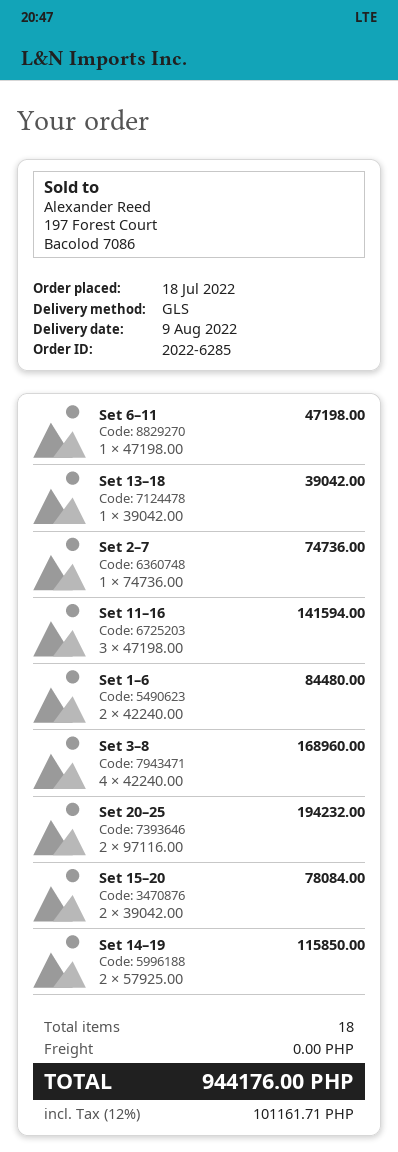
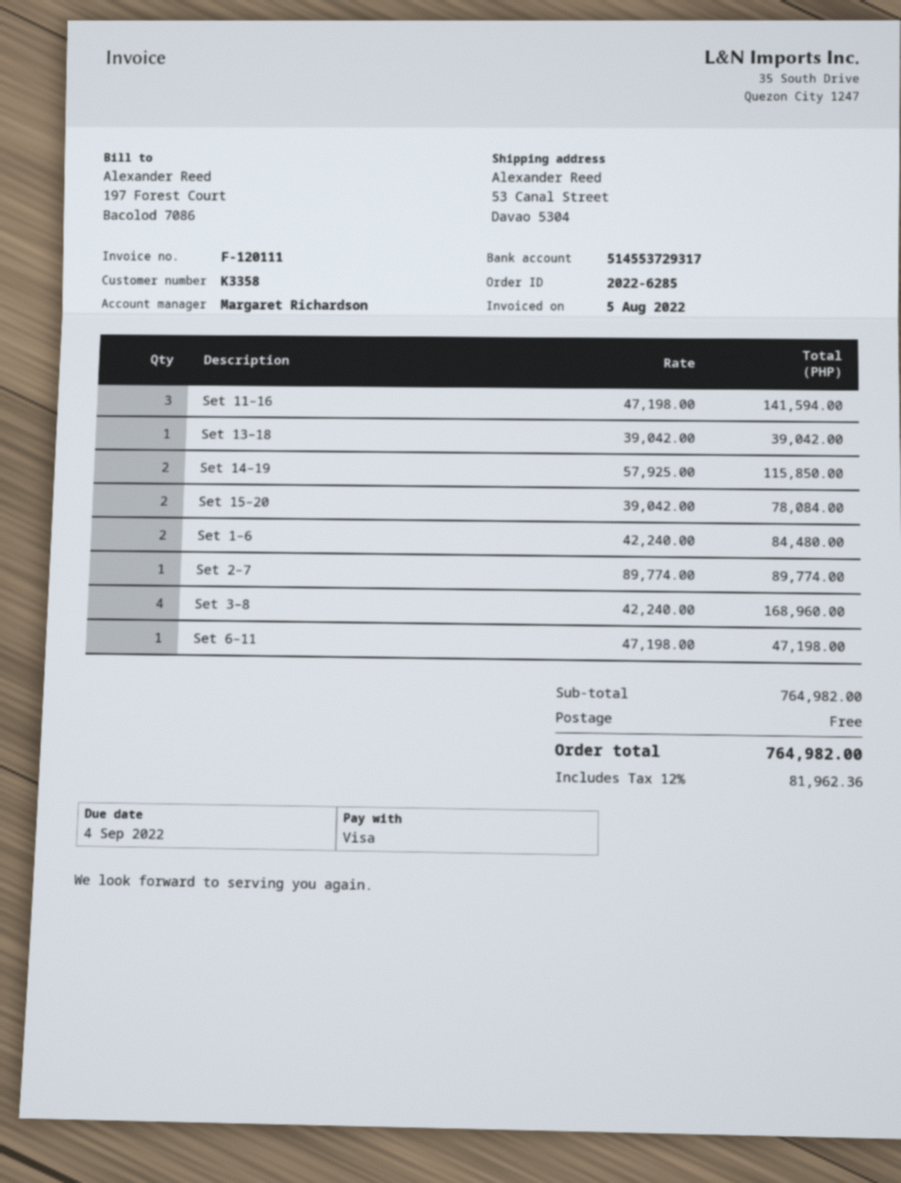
Set 2–7: 1 x 74736.00 = 74736.00 -> 1 x 89774.00 = 89774.00
Set 20–25: 2 x 97116.00 = 194232.00 -> none
tax: 12% = 101161.71 -> 12% = 81962.36
total: 944176.00 -> 764982.00

